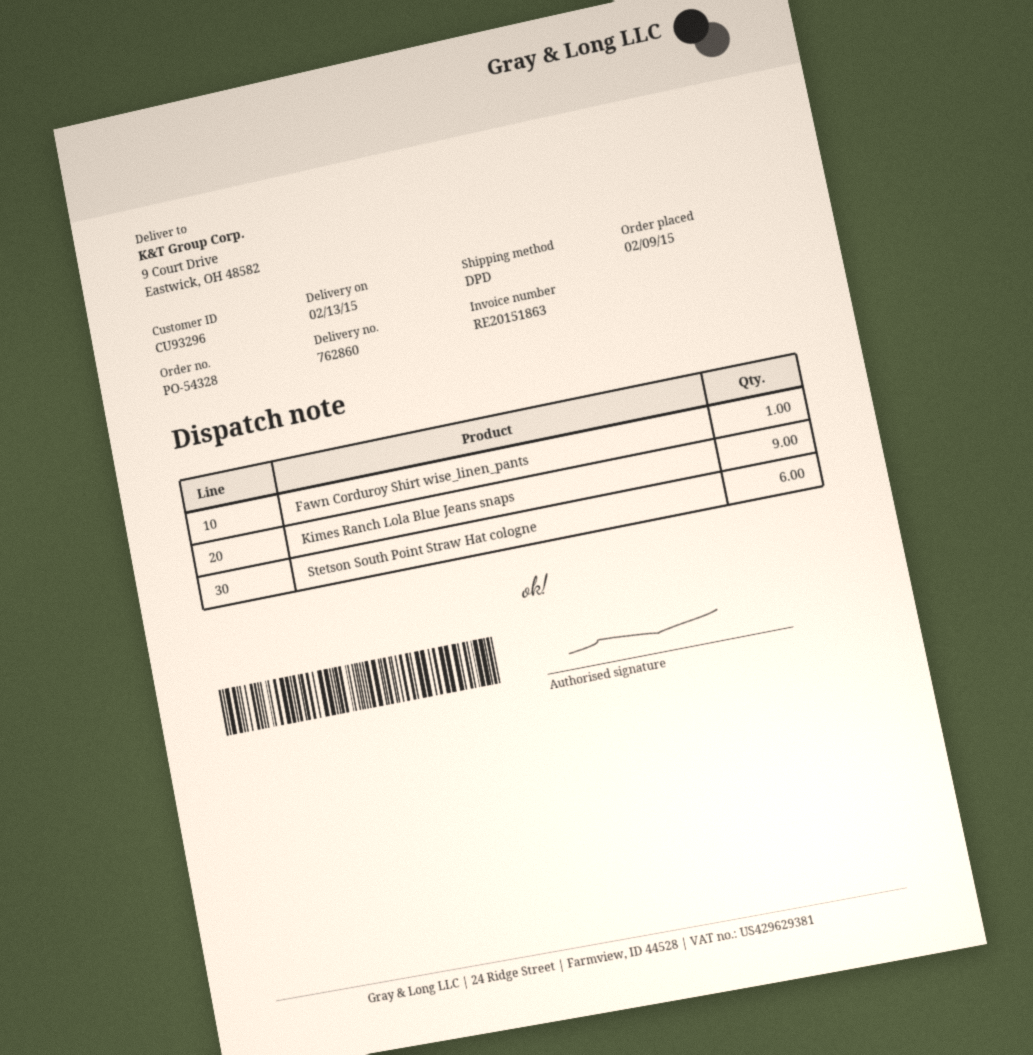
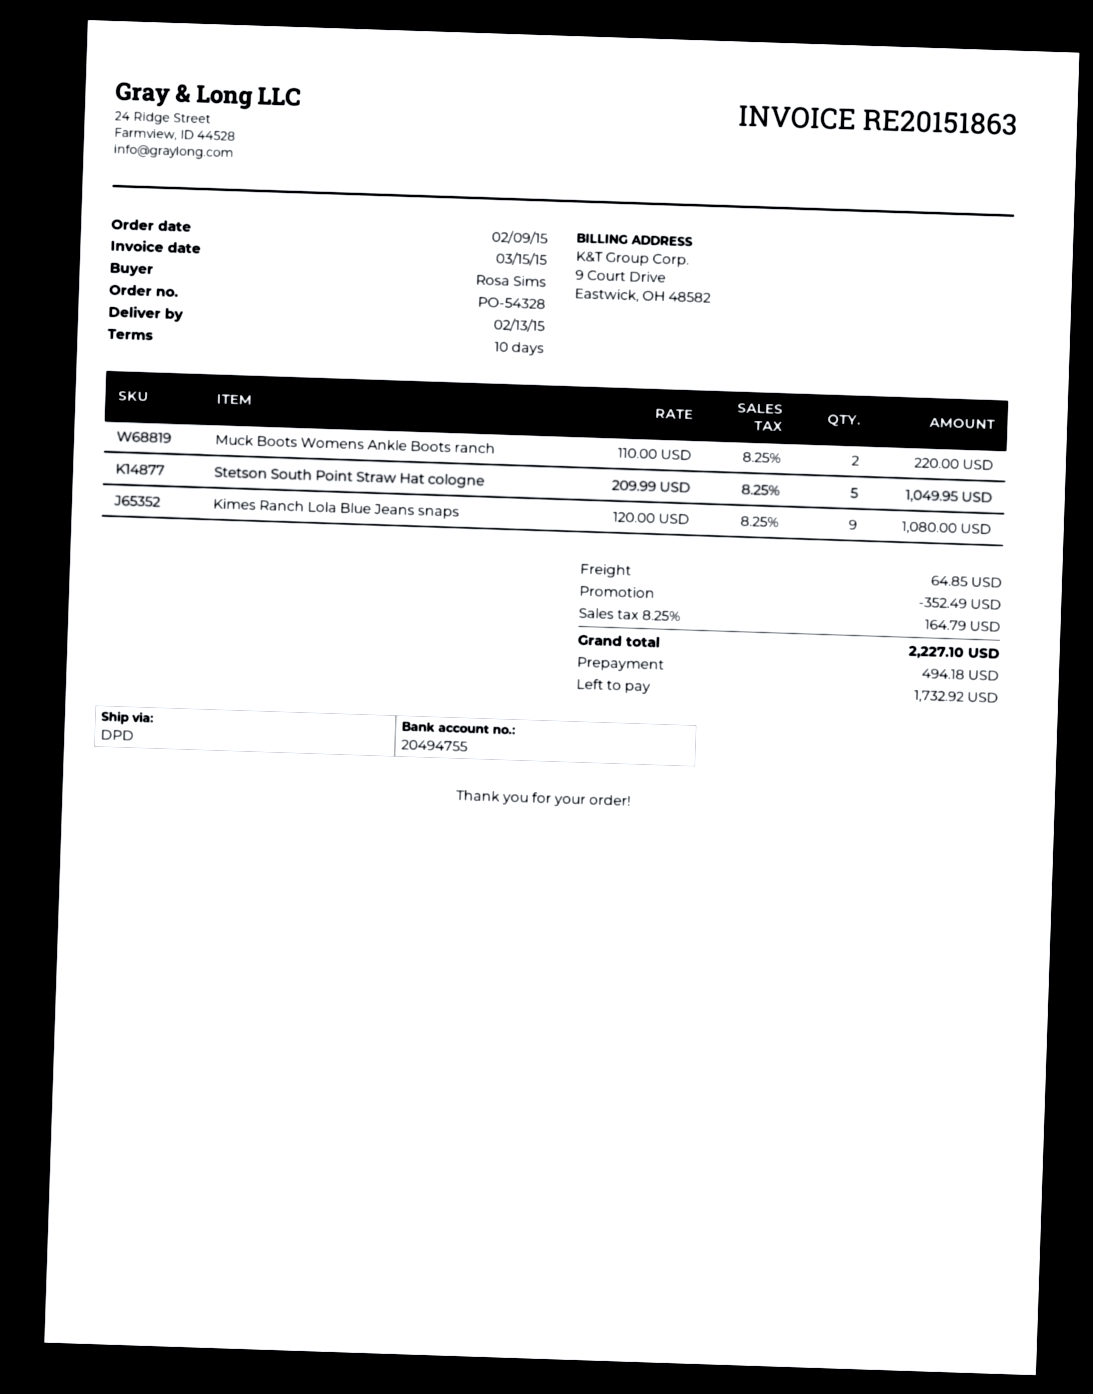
Fawn Corduroy Shirt wise_linen_pants: 1 -> none
Stetson South Point Straw Hat cologne: 6 -> 5
Muck Boots Womens Ankle Boots ranch: none -> 2

